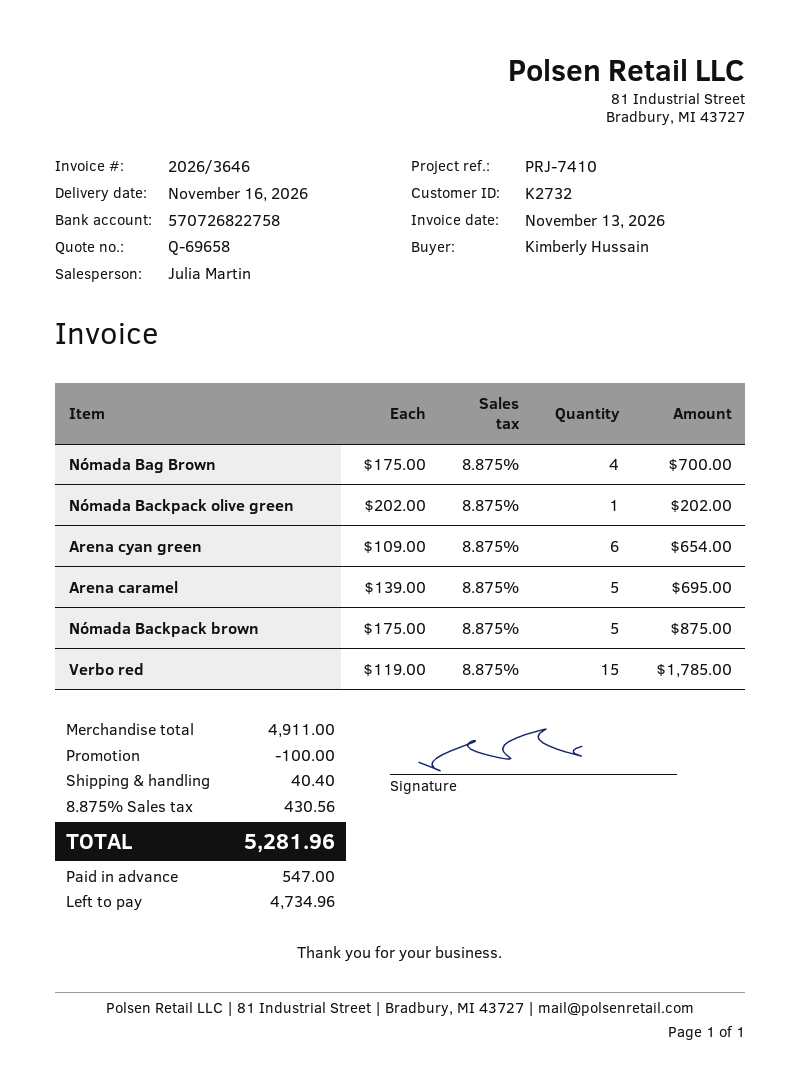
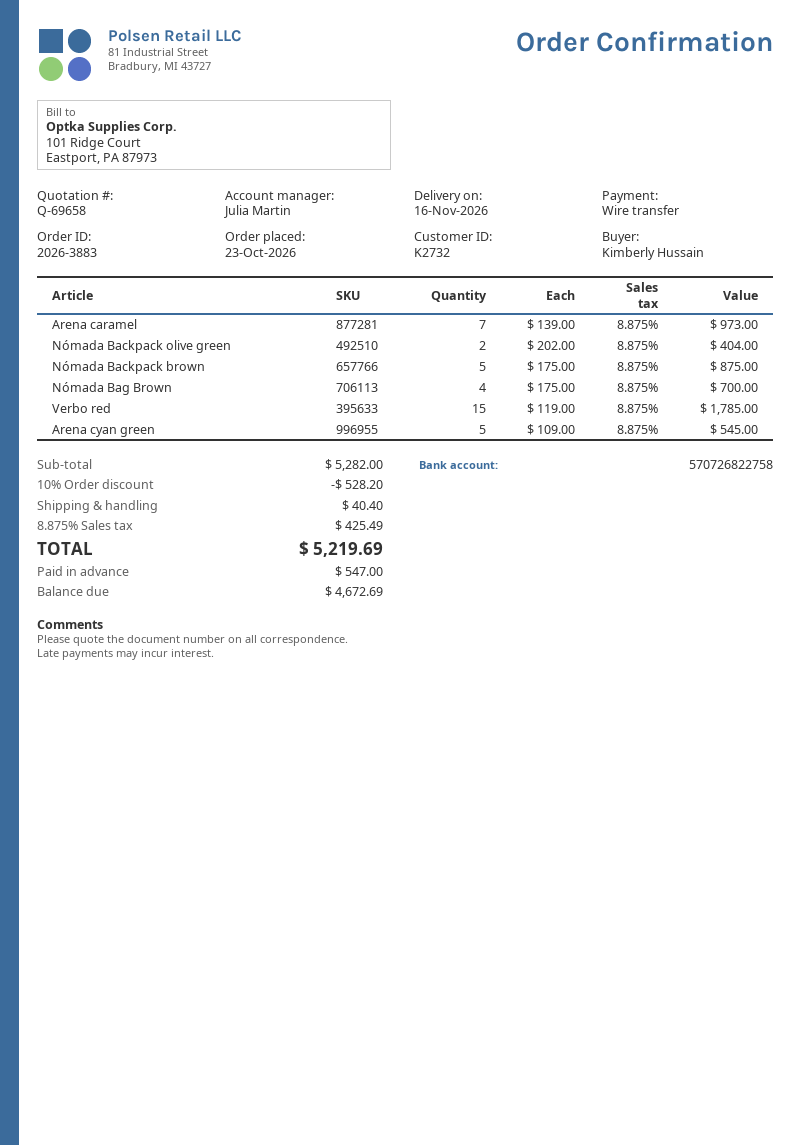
Nómada Backpack olive green: 1 x 202.00 = 202.00 -> 2 x 202.00 = 404.00
Arena cyan green: 6 x 109.00 = 654.00 -> 5 x 109.00 = 545.00
Arena caramel: 5 x 139.00 = 695.00 -> 7 x 139.00 = 973.00
subtotal: 4911.00 -> 5282.00
discount: 100.00 -> 528.20
tax: 8.875% = 430.56 -> 8.875% = 425.49
total: 5281.96 -> 5219.69
balance: 4734.96 -> 4672.69

